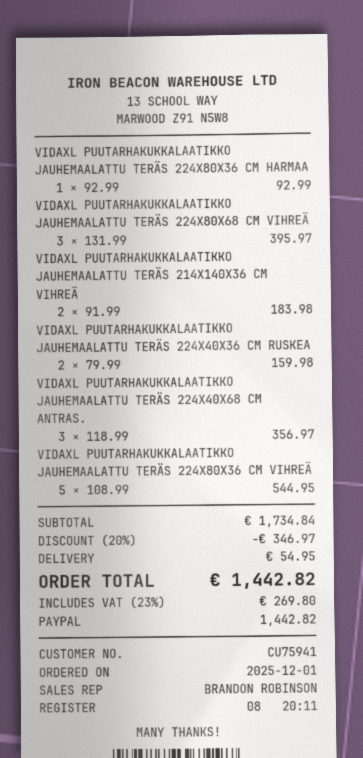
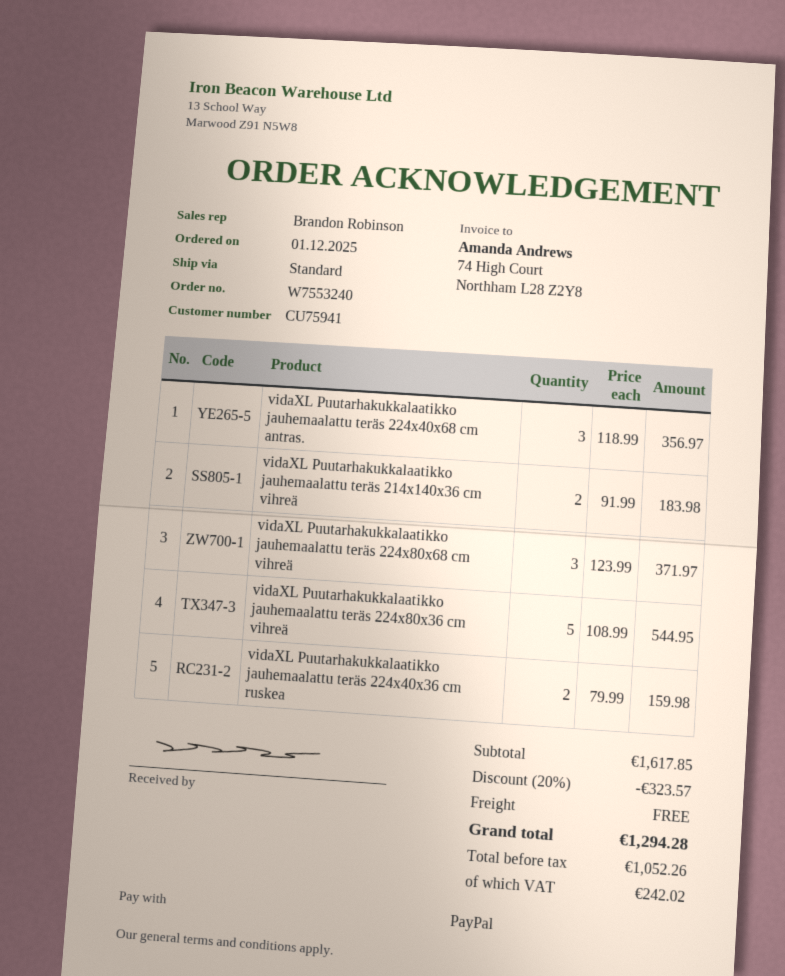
VIDAXL PUUTARHAKUKKALAATIKKO JAUHEMAALATTU TERÄS 224X80X36 CM HARMAA: 1 x 92.99 = 92.99 -> none
VIDAXL PUUTARHAKUKKALAATIKKO JAUHEMAALATTU TERÄS 224X80X68 CM VIHREÄ: 3 x 131.99 = 395.97 -> 3 x 123.99 = 371.97
subtotal: 1734.84 -> 1617.85
discount: 20% = 346.97 -> 20% = 323.57
shipping: 54.95 -> 0.00
tax: 269.80 -> 242.02
total: 1442.82 -> 1294.28

